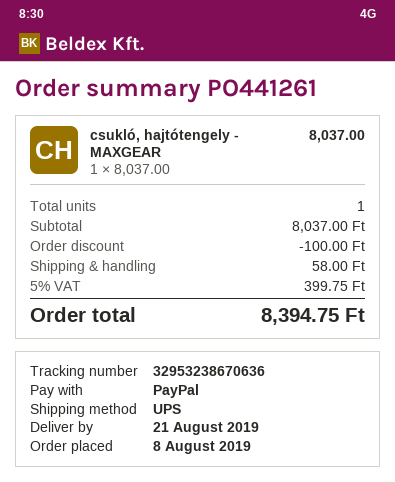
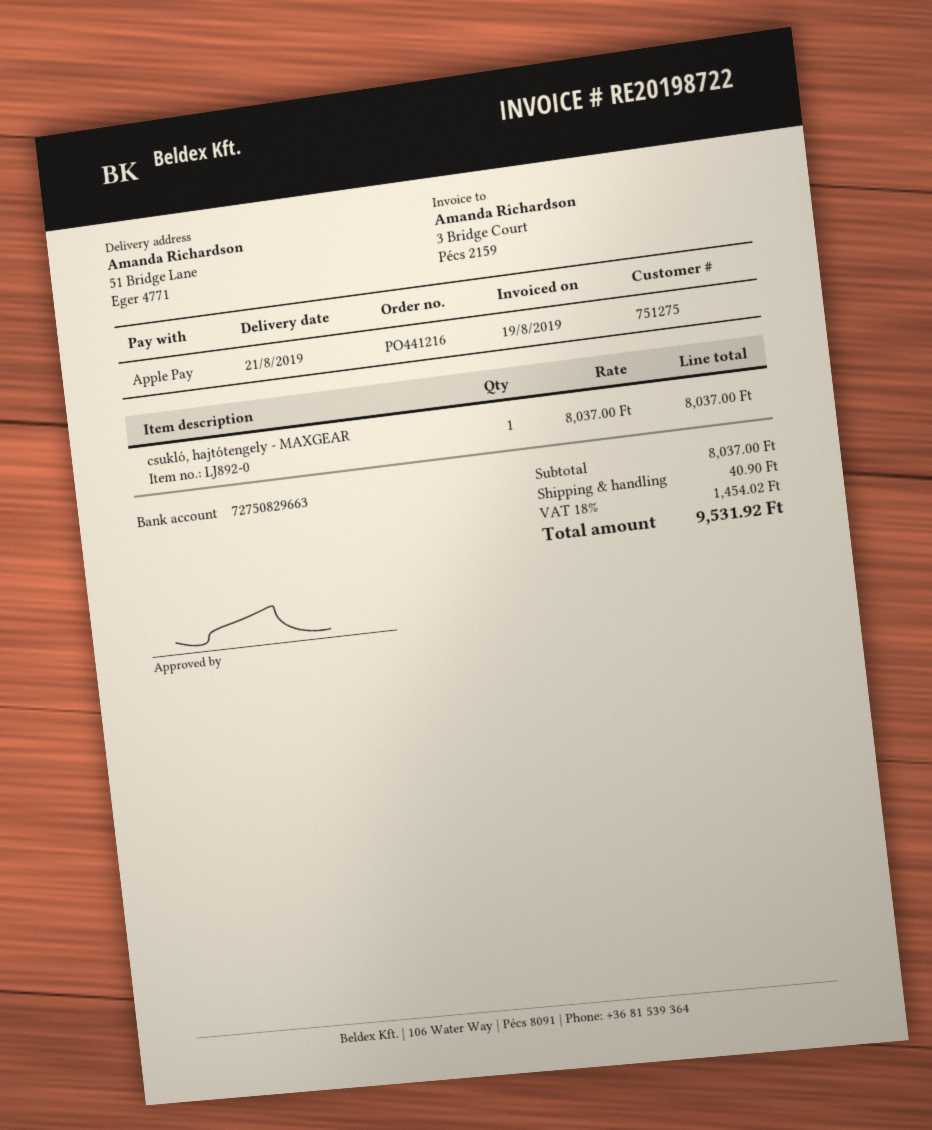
order number: PO441261 -> PO441216
payment method: PayPal -> Apple Pay
discount: 100.00 -> none
shipping: 58.00 -> 40.90
tax: 5% = 399.75 -> 18% = 1454.02
total: 8394.75 -> 9531.92

